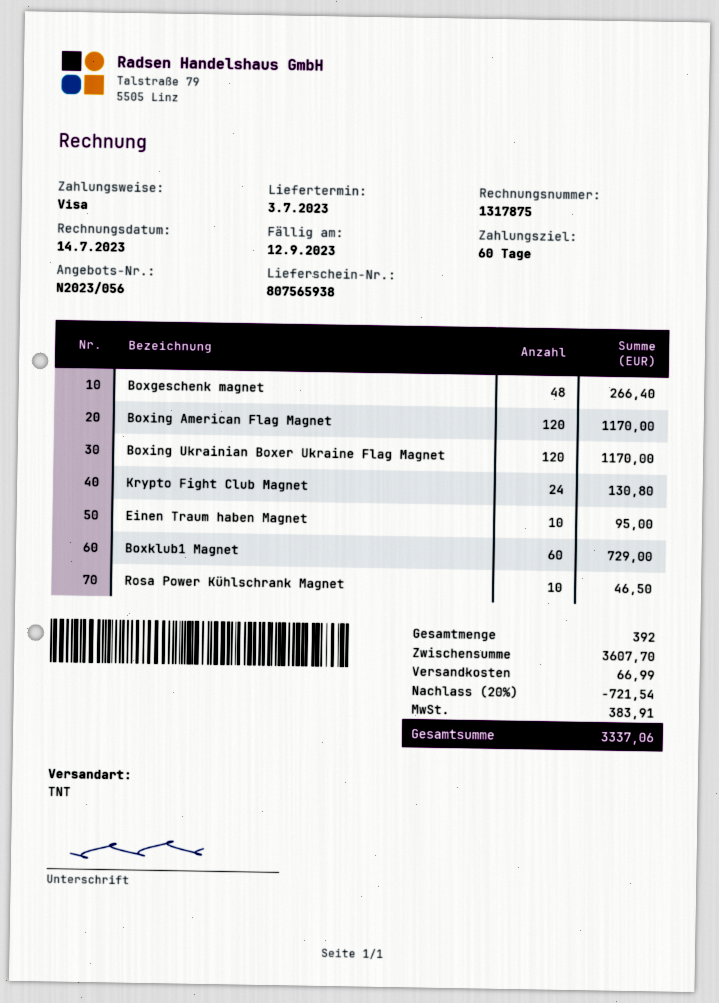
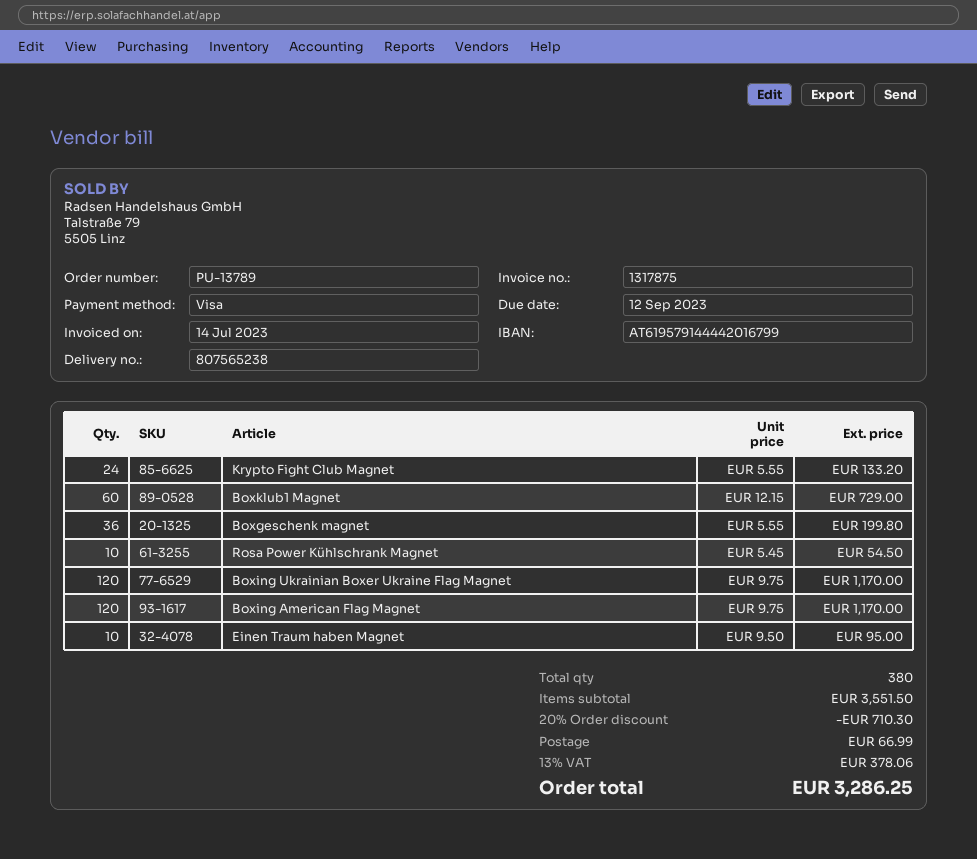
delivery note number: 807565938 -> 807565238
Boxgeschenk magnet: 48 for 266.40 -> 36 for 199.80
Krypto Fight Club Magnet: 24 for 130.80 -> 24 for 133.20
Rosa Power Kühlschrank Magnet: 10 for 46.50 -> 10 for 54.50
total quantity: 392 -> 380
subtotal: 3607.70 -> 3551.50
discount: 20% = 721.54 -> 20% = 710.30
tax: 383.91 -> 378.06
total: 3337.06 -> 3286.25

